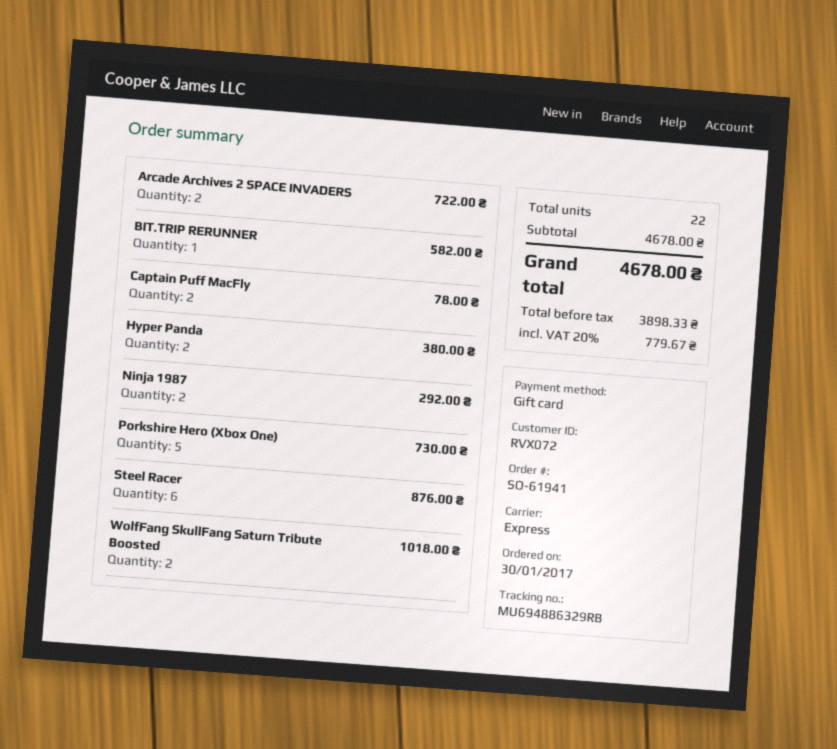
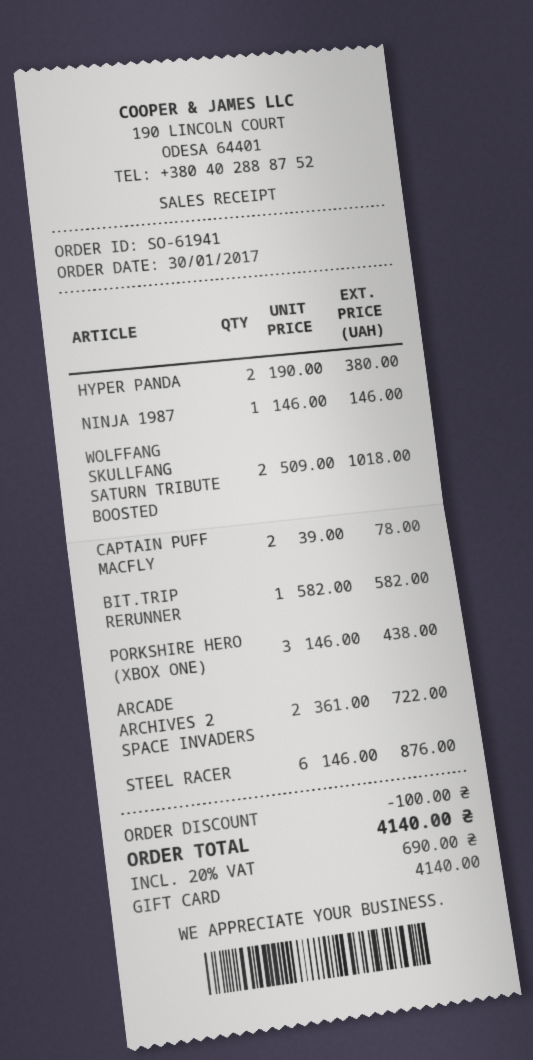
Ninja 1987: 2 for 292.00 -> 1 for 146.00
Porkshire Hero (Xbox One): 5 for 730.00 -> 3 for 438.00
discount: none -> 100.00
tax: 20% = 779.67 -> 20% = 690.00
total: 4678.00 -> 4140.00

